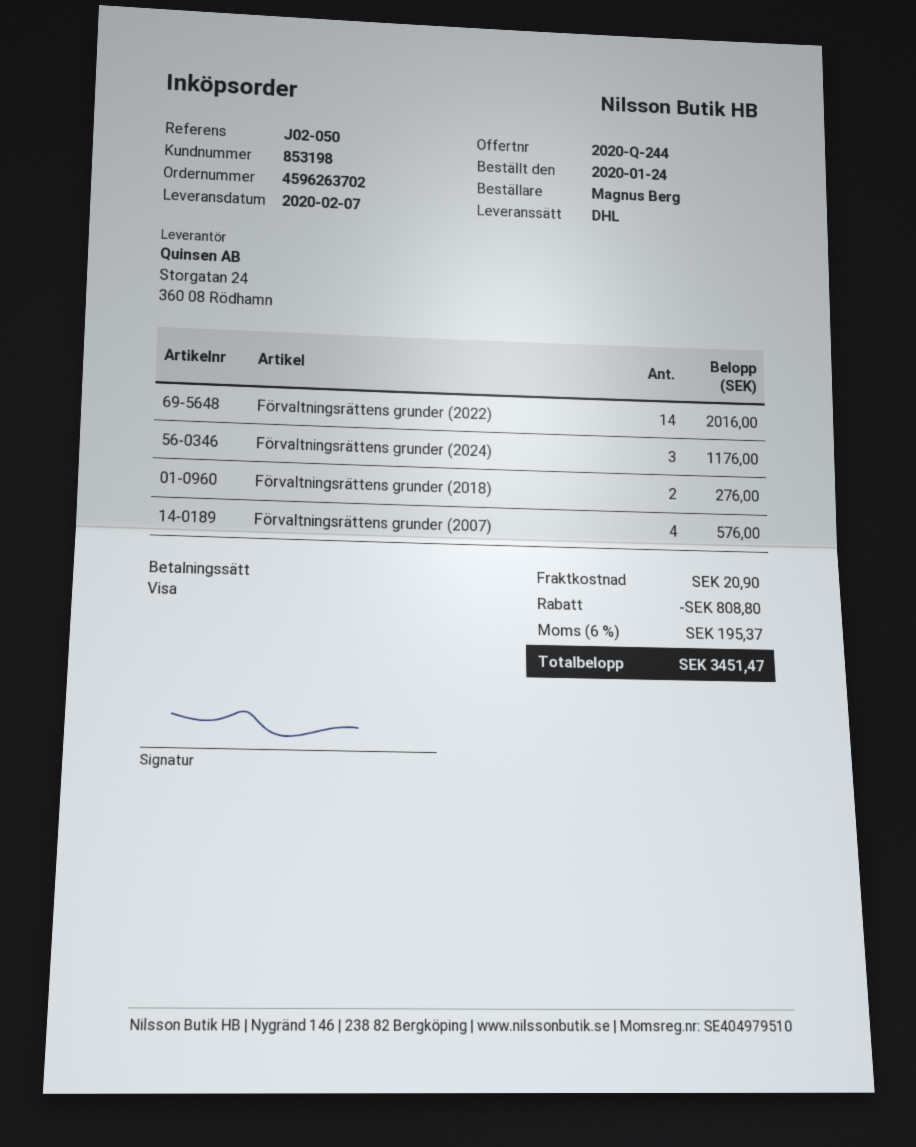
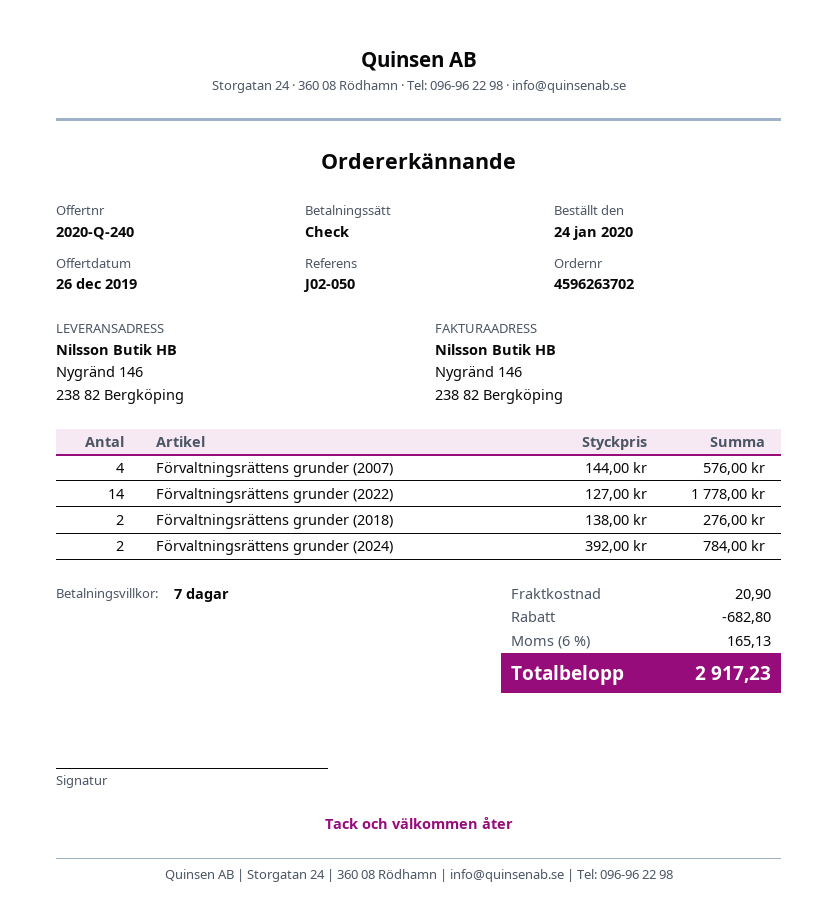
quote number: 2020-Q-244 -> 2020-Q-240
payment method: Visa -> cheque
Förvaltningsrättens grunder (2022): 14 for 2016.00 -> 14 for 1778.00
Förvaltningsrättens grunder (2024): 3 for 1176.00 -> 2 for 784.00
discount: 808.80 -> 682.80
tax: 6% = 195.37 -> 6% = 165.13
total: 3451.47 -> 2917.23

